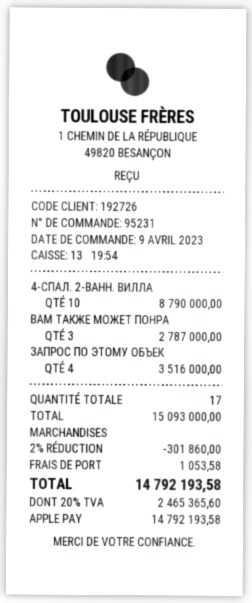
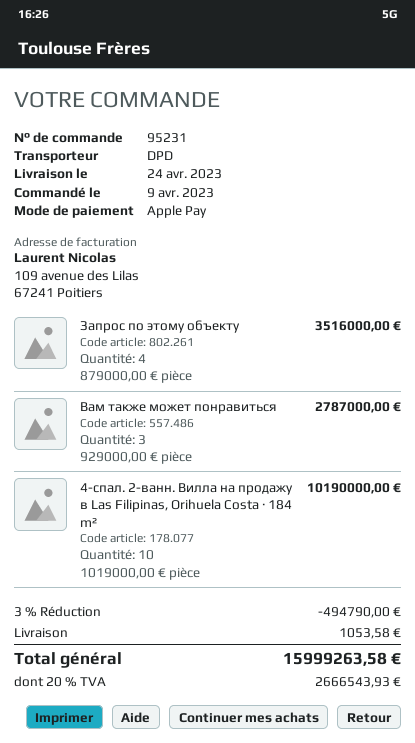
4-СПАЛ. 2-ВАНН. ВИЛЛА: 10 for 8790000.00 -> 10 for 10190000.00
discount: 2% = 301860.00 -> 3% = 494790.00
tax: 20% = 2465365.60 -> 20% = 2666543.93
total: 14792193.58 -> 15999263.58

